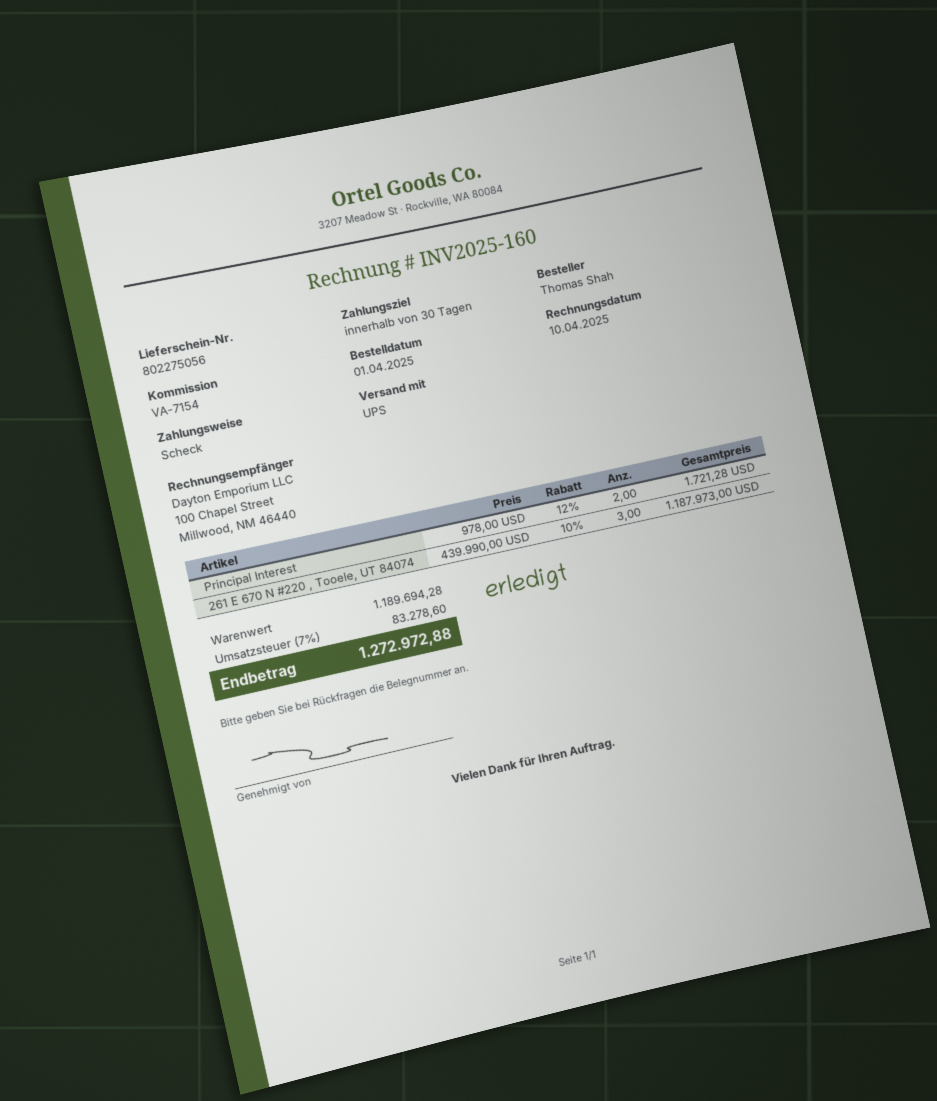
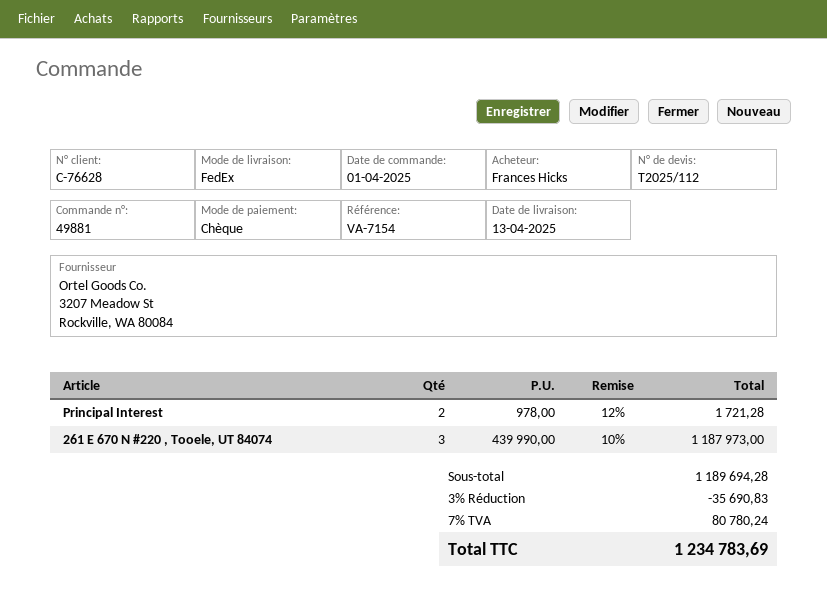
ordered by: Thomas Shah -> Frances Hicks
shipping method: UPS -> FedEx
discount: none -> 3% = 35690.83
tax: 7% = 83278.60 -> 7% = 80780.24
total: 1272972.88 -> 1234783.69

